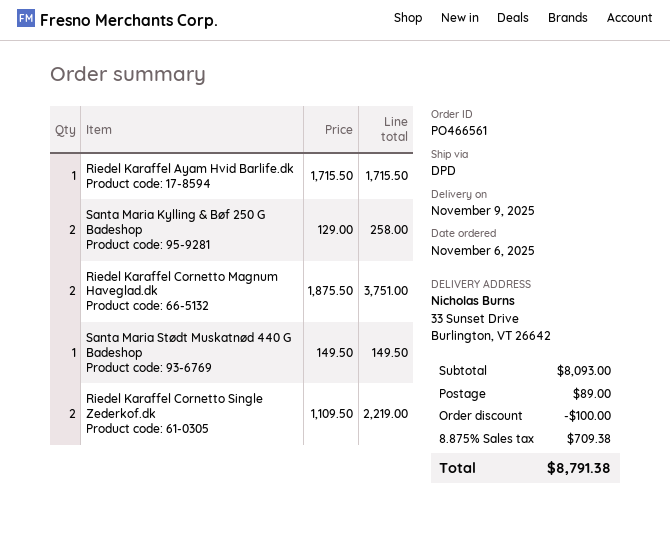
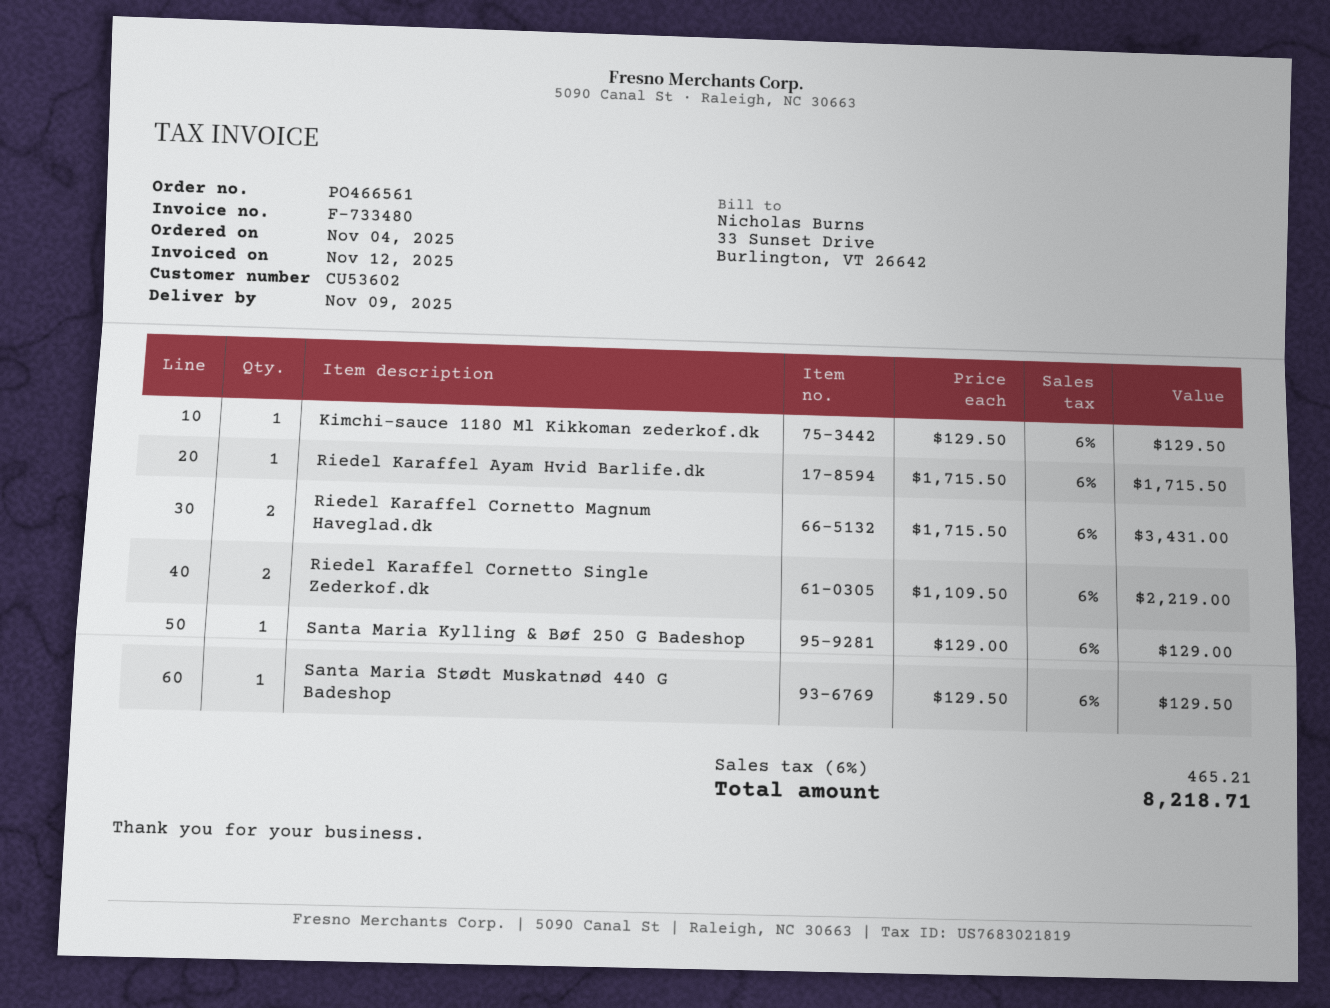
order date: 2025-11-06 -> 2025-11-04
Santa Maria Kylling & Bøf 250 G Badeshop: 2 x 129.00 = 258.00 -> 1 x 129.00 = 129.00
Riedel Karaffel Cornetto Magnum Haveglad.dk: 2 x 1875.50 = 3751.00 -> 2 x 1715.50 = 3431.00
Santa Maria Stødt Muskatnød 440 G Badeshop: 1 x 149.50 = 149.50 -> 1 x 129.50 = 129.50
Kimchi-sauce 1180 Ml Kikkoman zederkof.dk: none -> 1 x 129.50 = 129.50
discount: 100.00 -> none
shipping: 89.00 -> none
tax: 8.875% = 709.38 -> 6% = 465.21
total: 8791.38 -> 8218.71

